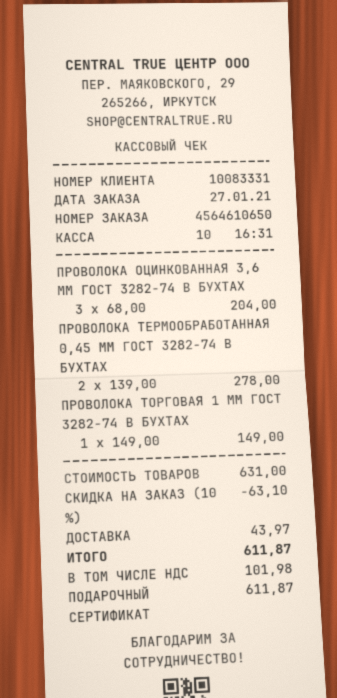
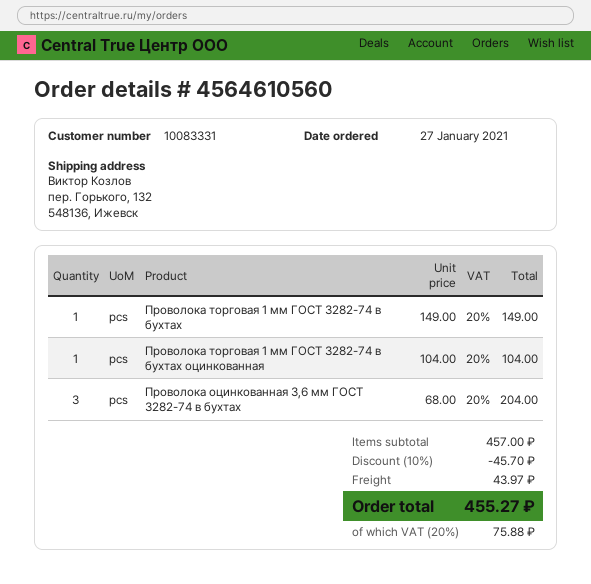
order number: 4564610650 -> 4564610560
ПРОВОЛОКА ТЕРМООБРАБОТАННАЯ 0,45 ММ ГОСТ 3282-74 В БУХТАХ: 2 x 139.00 = 278.00 -> none
Проволока торговая 1 мм ГОСТ 3282-74 в бухтах оцинкованная: none -> 1 x 104.00 = 104.00
subtotal: 631.00 -> 457.00
discount: 10% = 63.10 -> 10% = 45.70
tax: 101.98 -> 75.88
total: 611.87 -> 455.27

